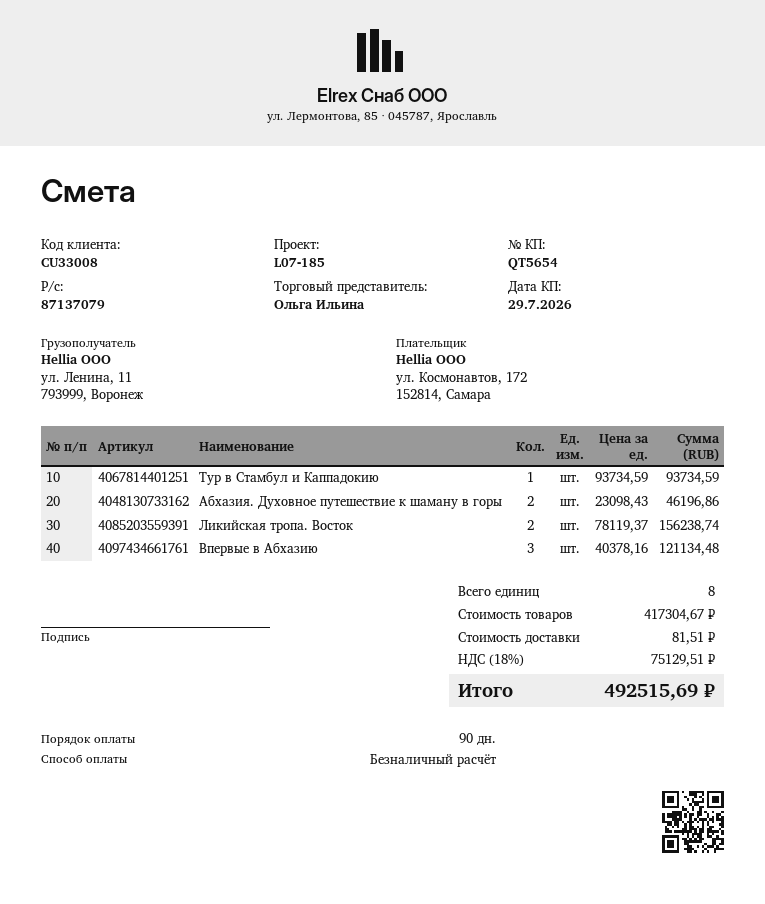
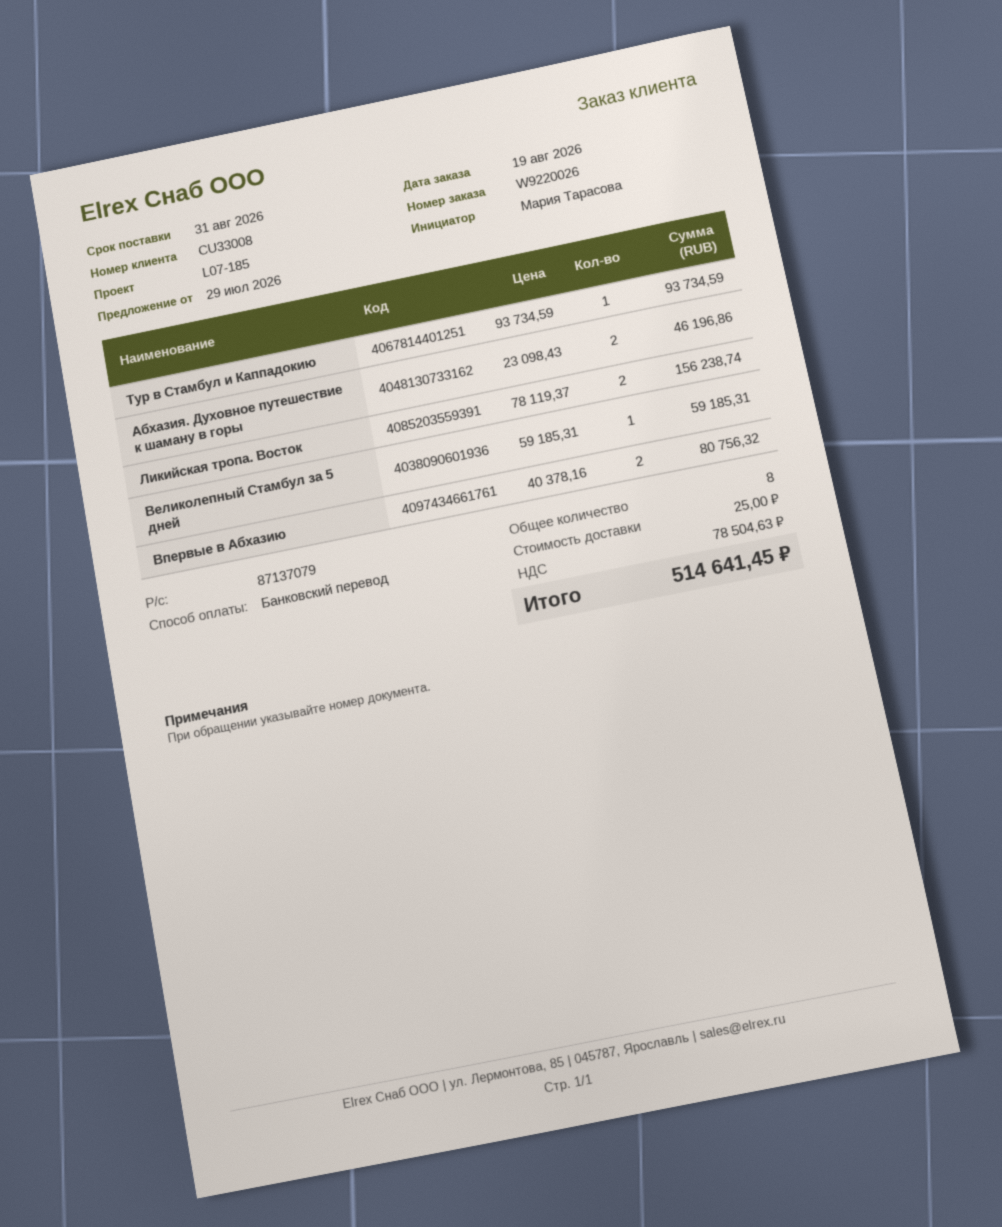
Впервые в Абхазию: 3 x 40378.16 = 121134.48 -> 2 x 40378.16 = 80756.32
Великолепный Стамбул за 5 дней: none -> 1 x 59185.31 = 59185.31
shipping: 81.51 -> 25.00
tax: 75129.51 -> 78504.63
total: 492515.69 -> 514641.45

